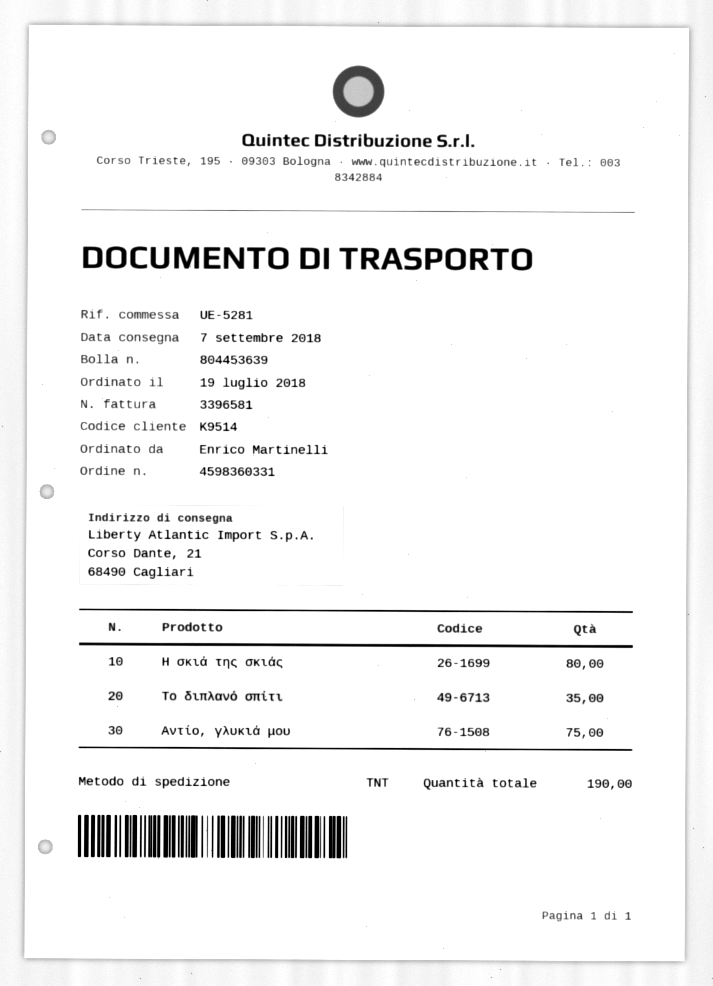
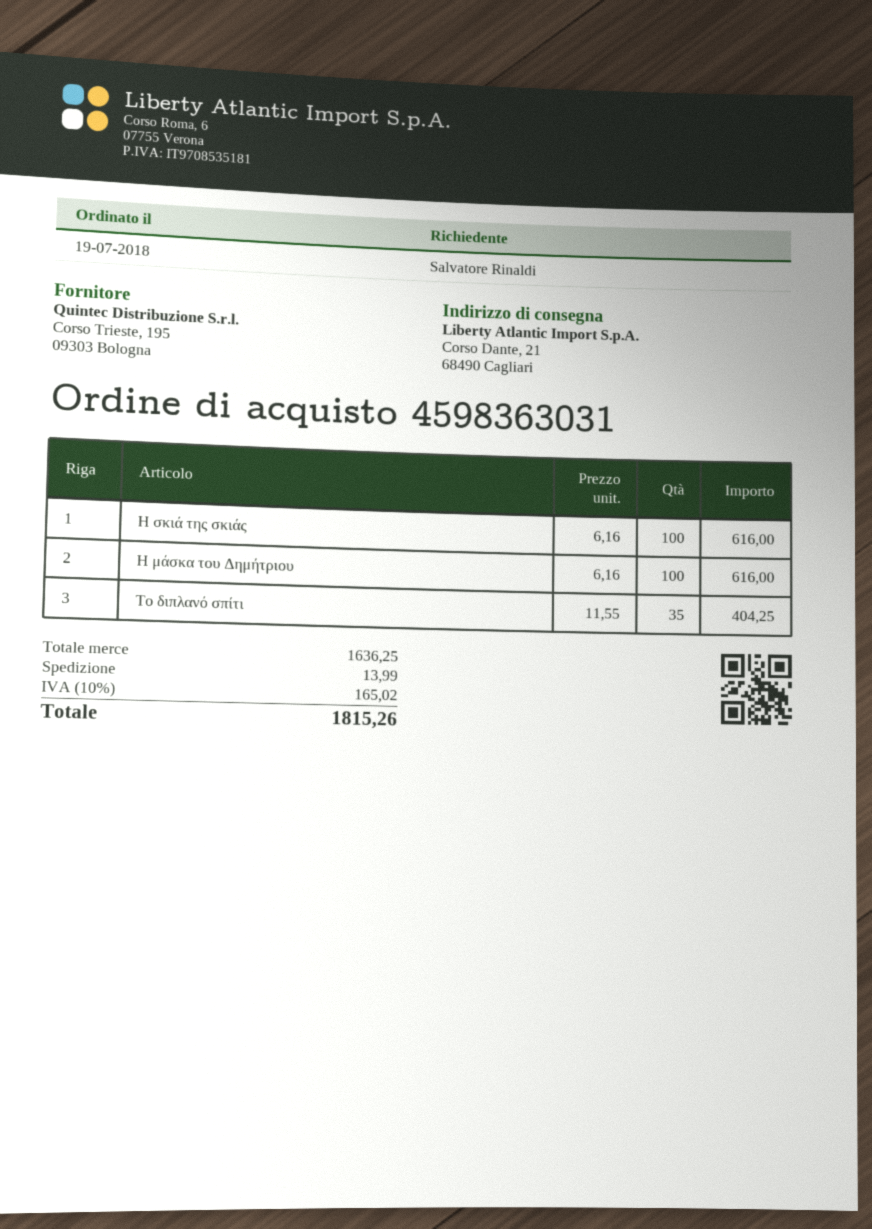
order number: 4598360331 -> 4598363031
ordered by: Enrico Martinelli -> Salvatore Rinaldi
Η σκιά της σκιάς: 80 -> 100
Αντίο, γλυκιά μου: 75 -> none
Η μάσκα του Δημήτριου: none -> 100

